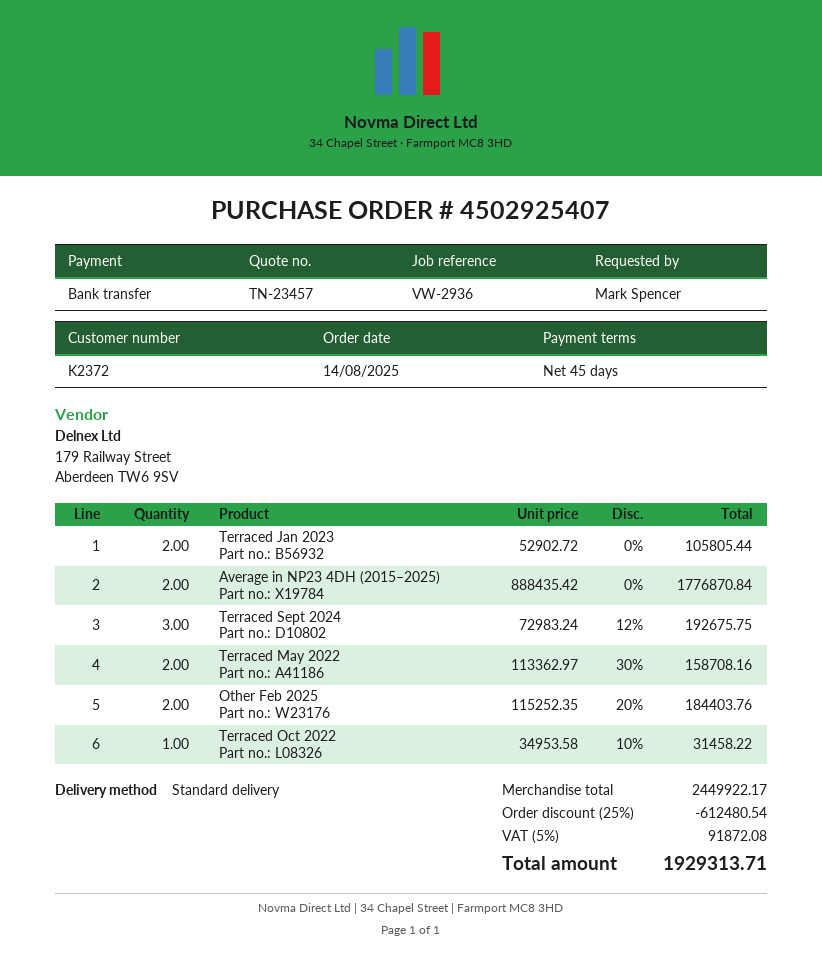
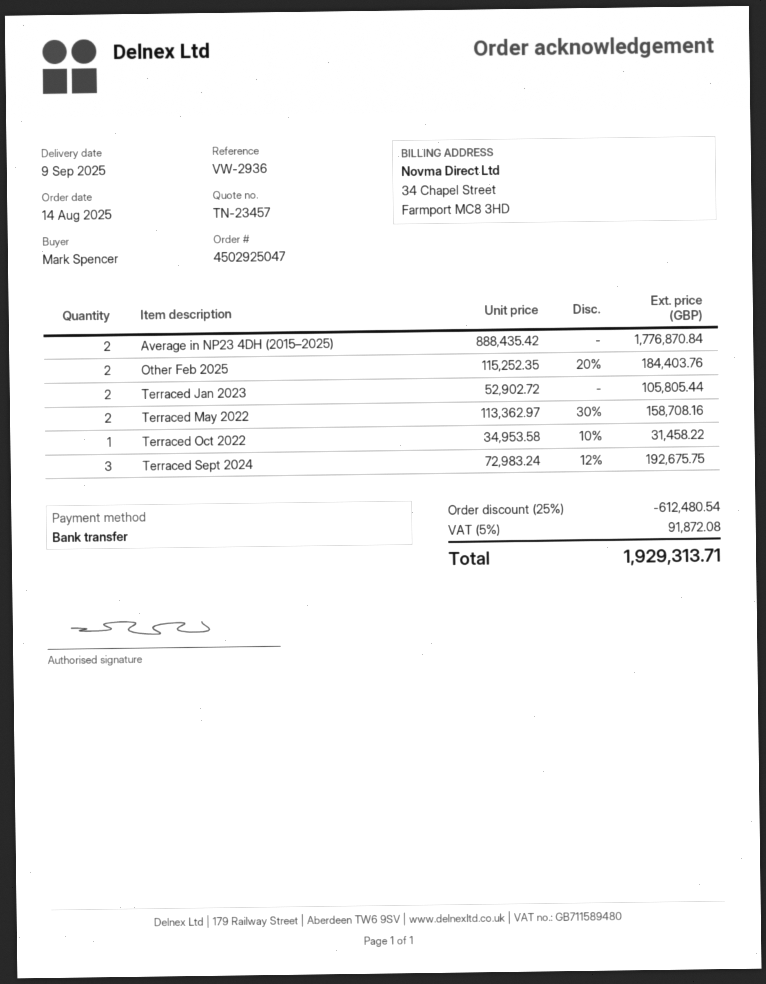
order number: 4502925407 -> 4502925047

